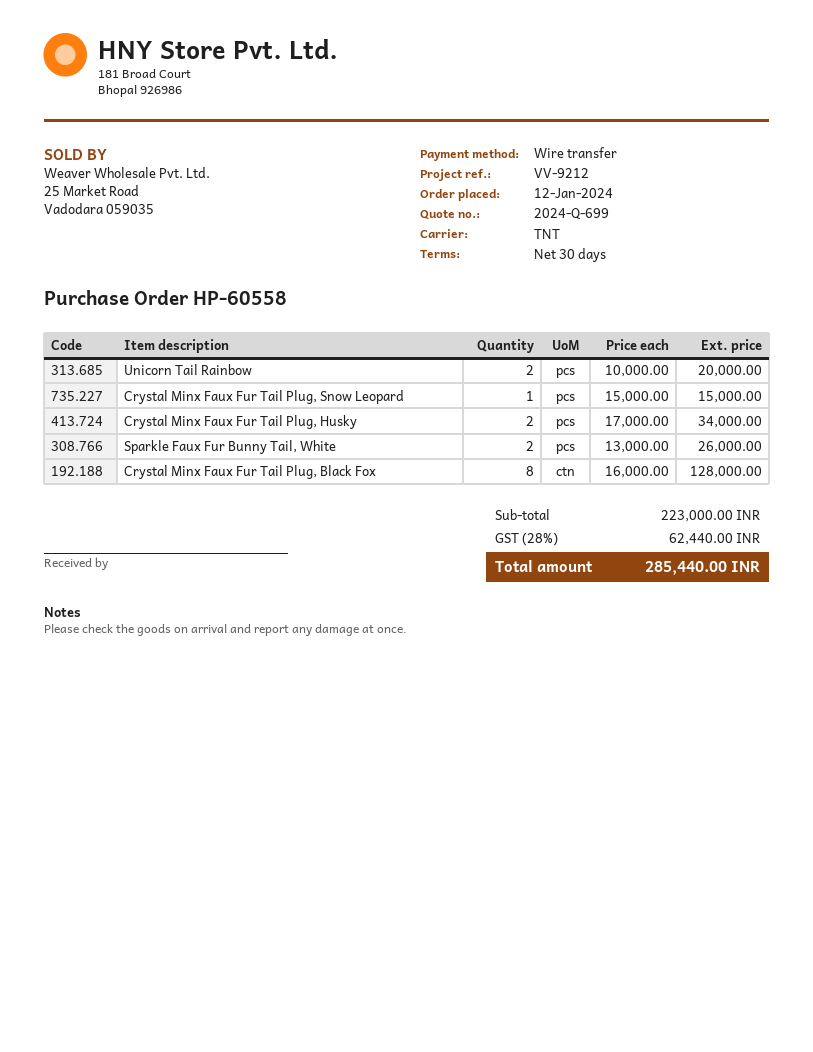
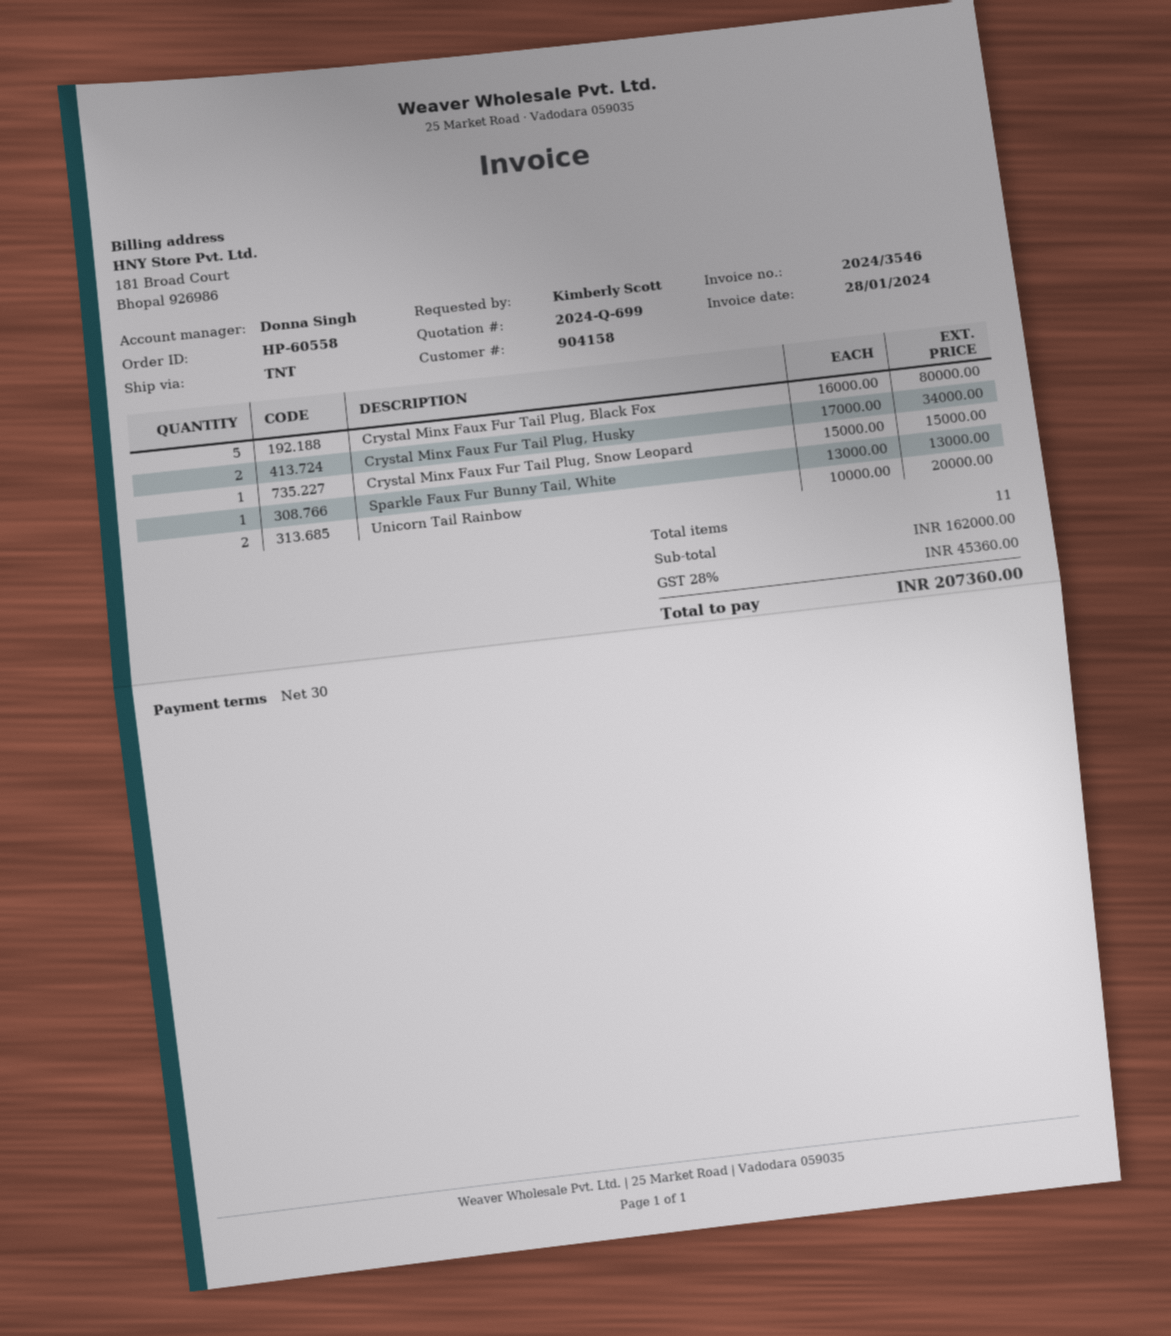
Sparkle Faux Fur Bunny Tail, White: 2 x 13000.00 = 26000.00 -> 1 x 13000.00 = 13000.00
Crystal Minx Faux Fur Tail Plug, Black Fox: 8 x 16000.00 = 128000.00 -> 5 x 16000.00 = 80000.00
subtotal: 223000.00 -> 162000.00
tax: 28% = 62440.00 -> 28% = 45360.00
total: 285440.00 -> 207360.00

